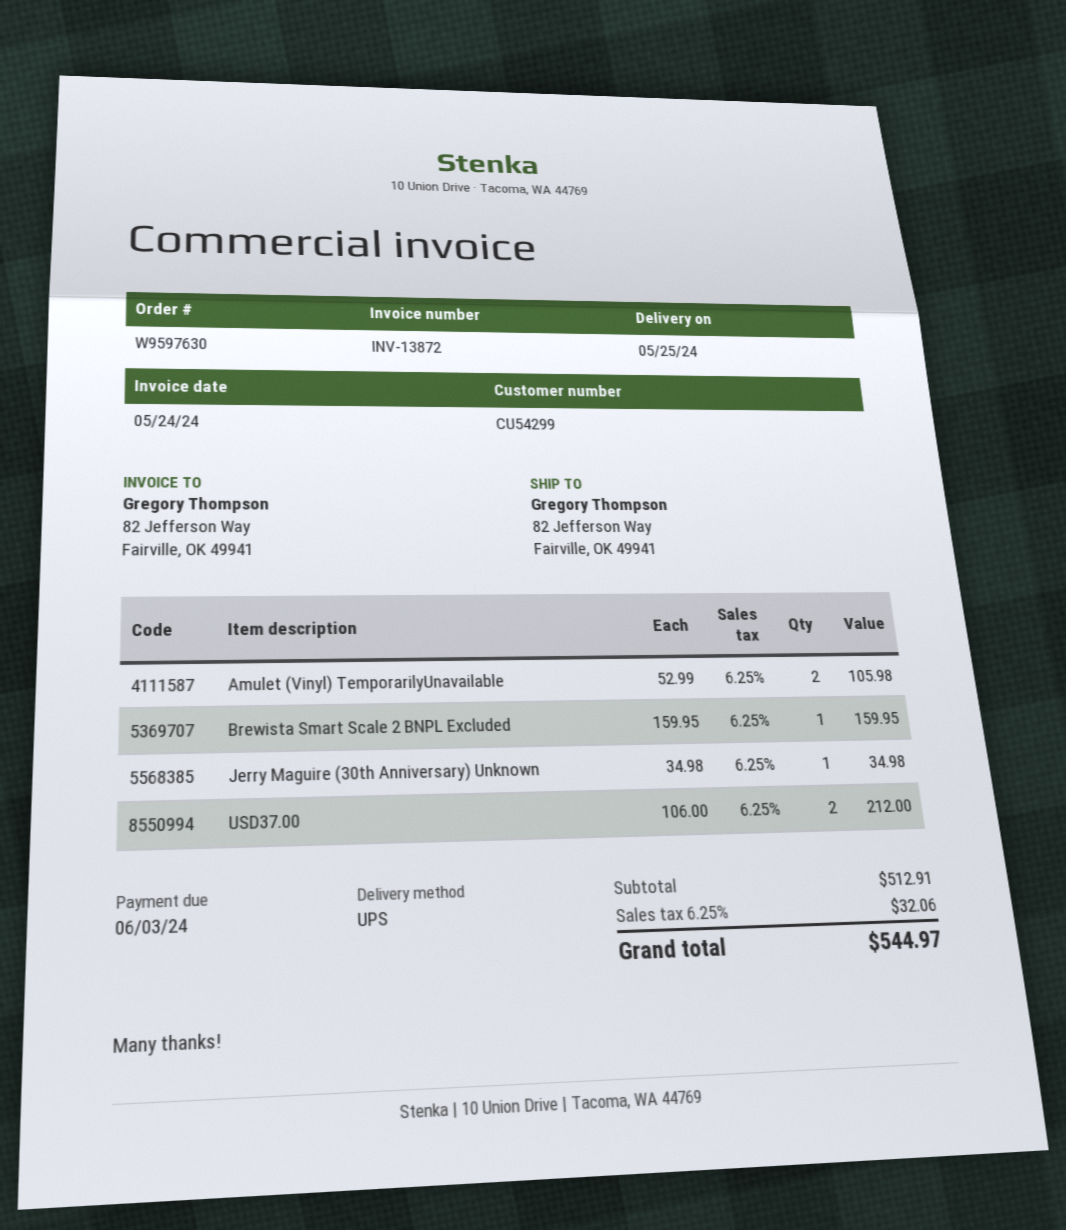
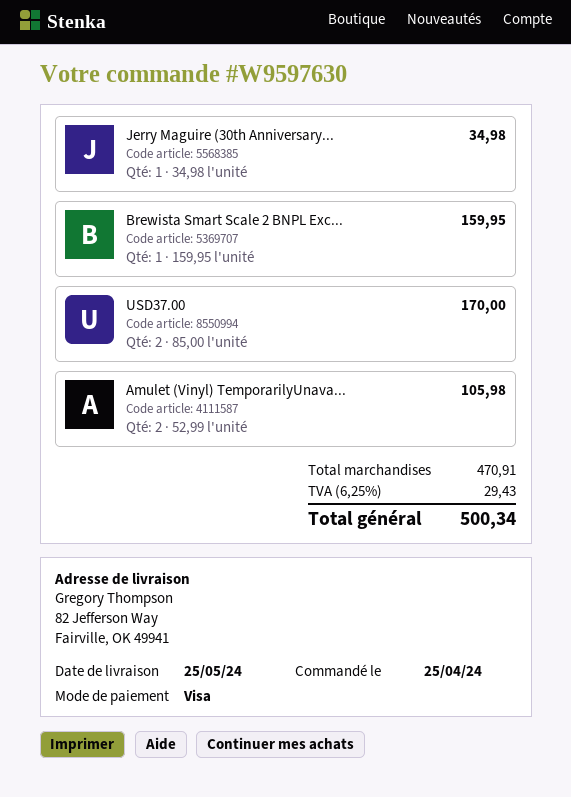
USD37.00: 2 x 106.00 = 212.00 -> 2 x 85.00 = 170.00
subtotal: 512.91 -> 470.91
tax: 6.25% = 32.06 -> 6.25% = 29.43
total: 544.97 -> 500.34

